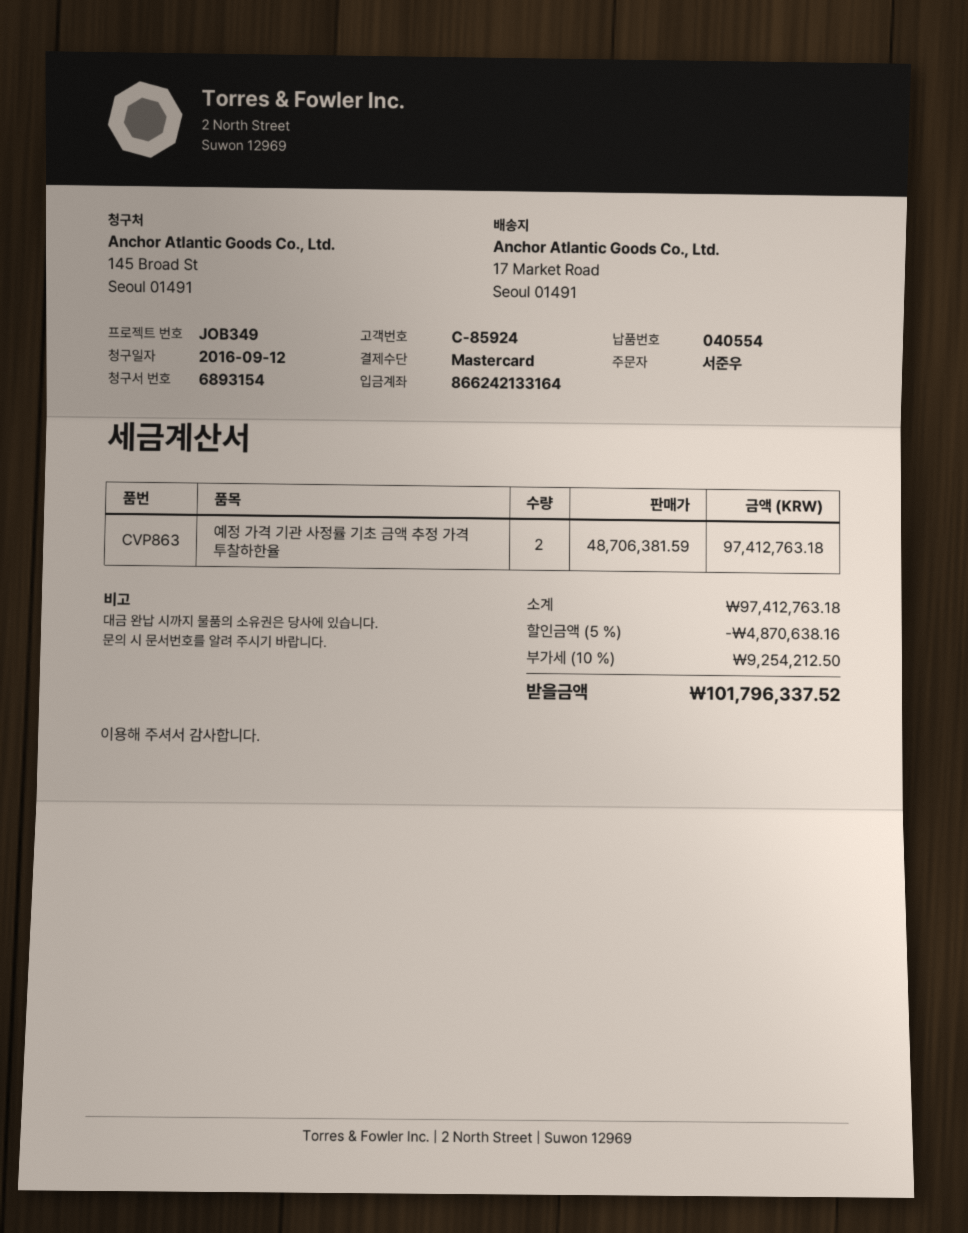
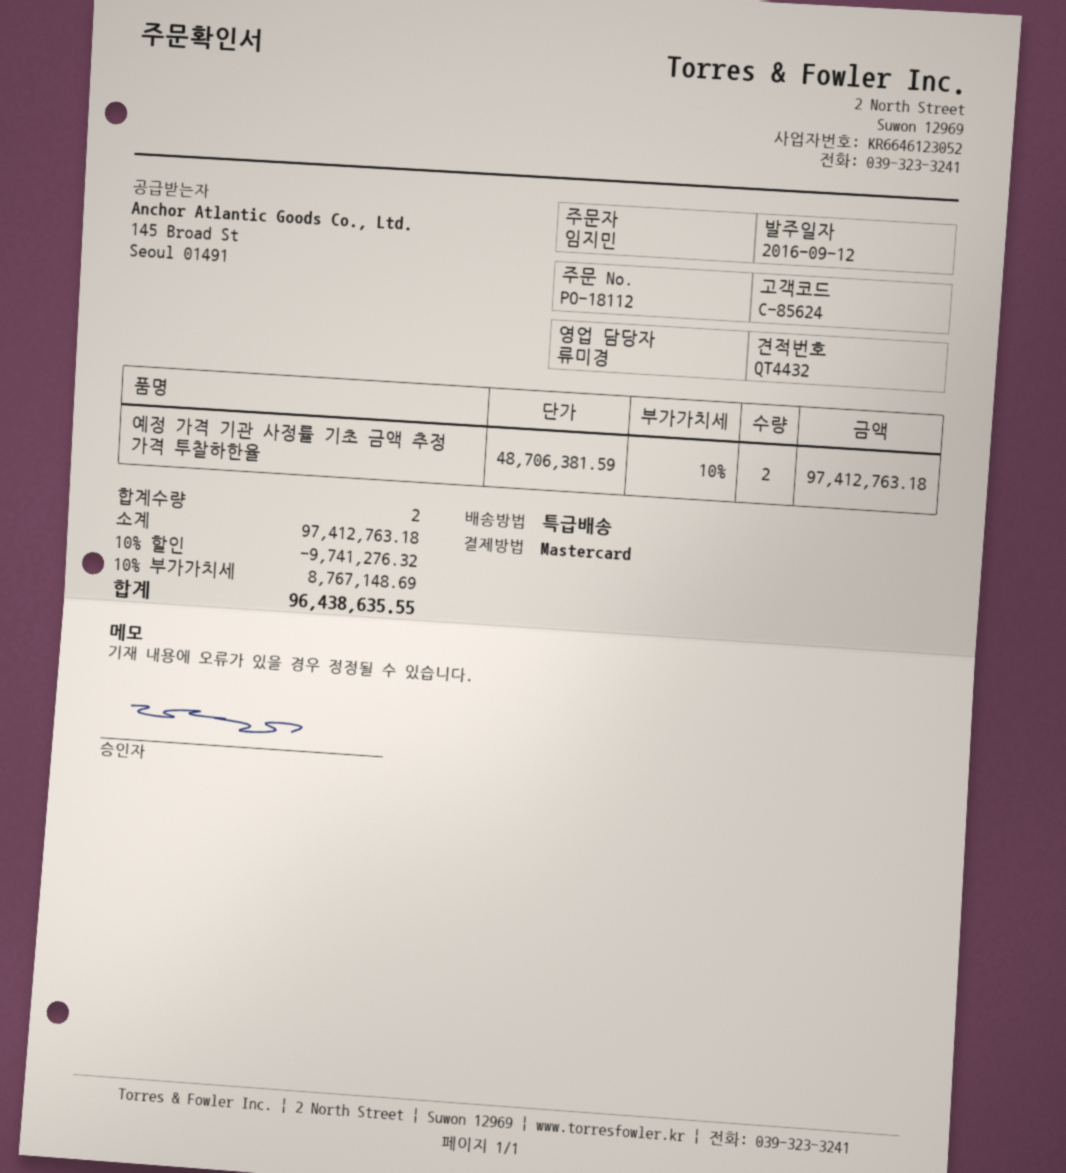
customer number: C-85924 -> C-85624
ordered by: 서준우 -> 임지민
discount: 5% = 4870638.16 -> 10% = 9741276.32
tax: 10% = 9254212.50 -> 10% = 8767148.69
total: 101796337.52 -> 96438635.55

